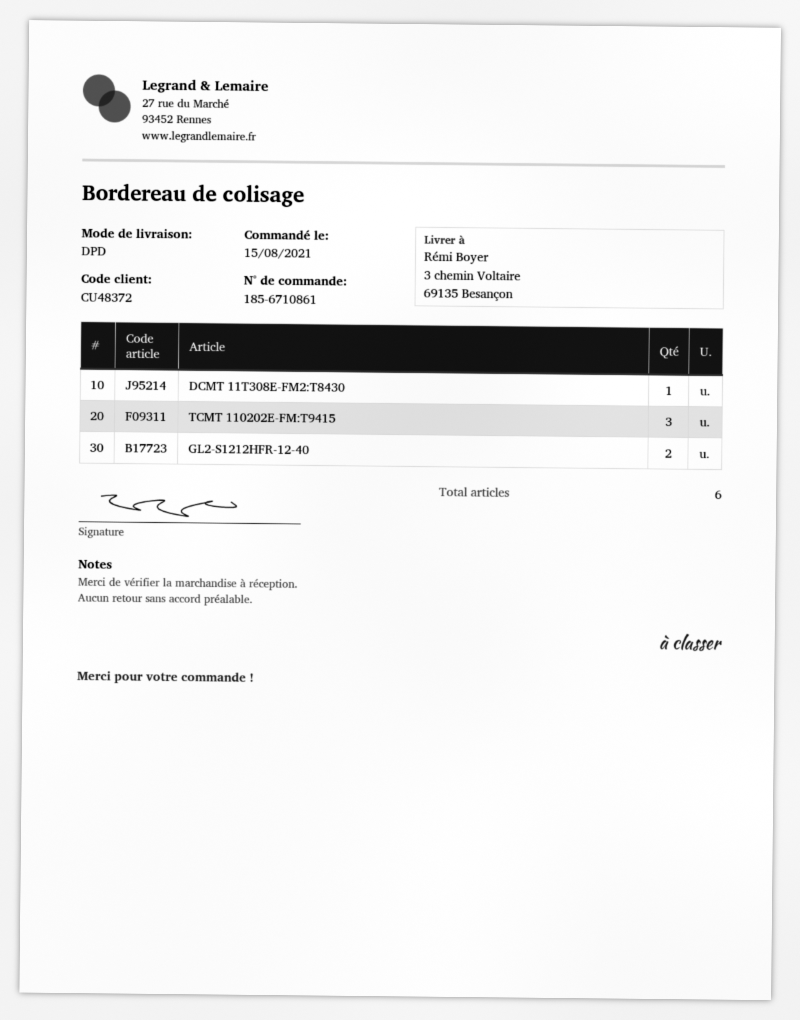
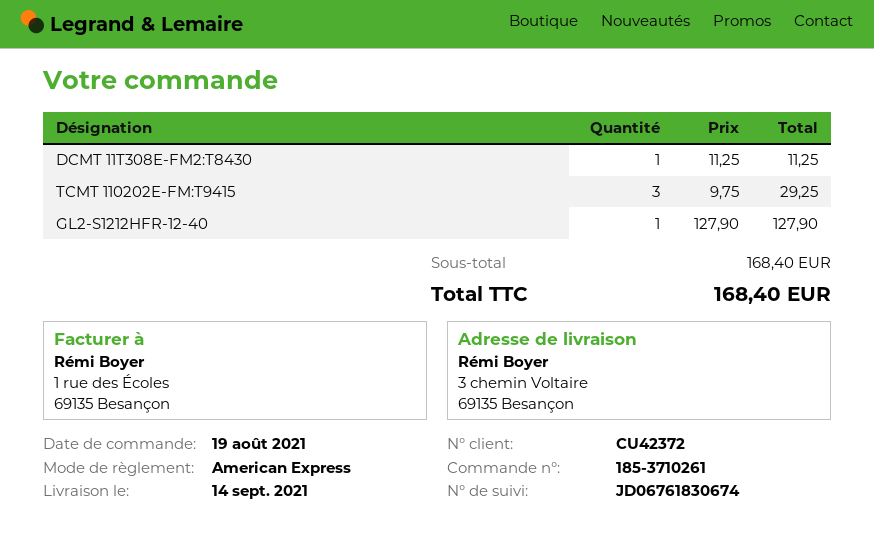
order number: 185-6710861 -> 185-3710261
order date: 2021-08-15 -> 2021-08-19
customer number: CU48372 -> CU42372
GL2-S1212HFR-12-40: 2 -> 1

